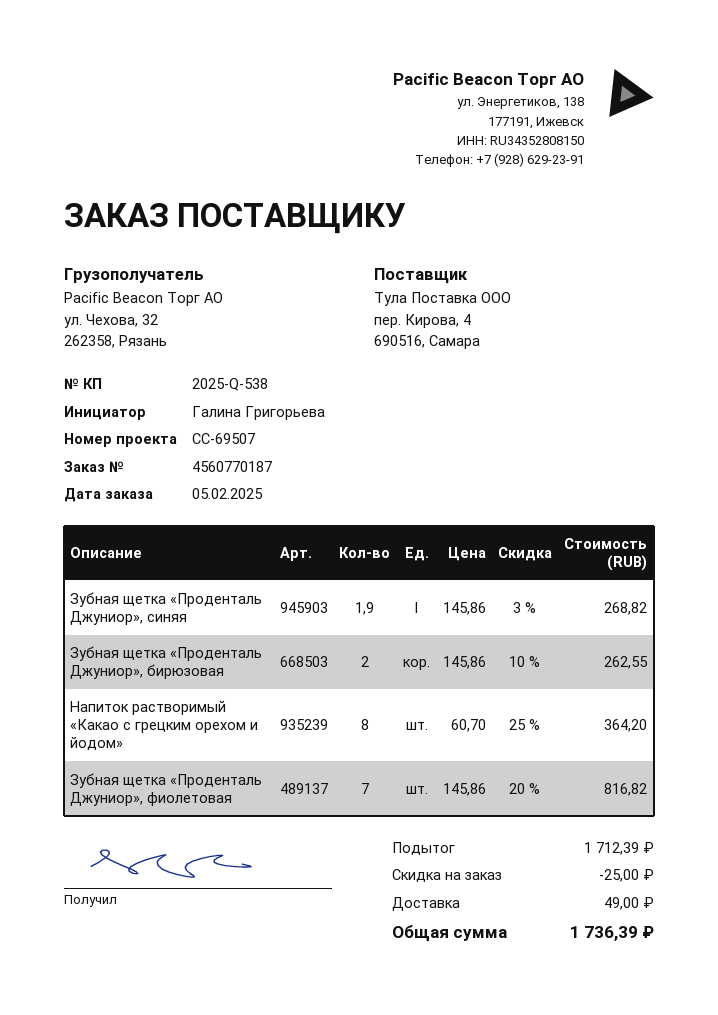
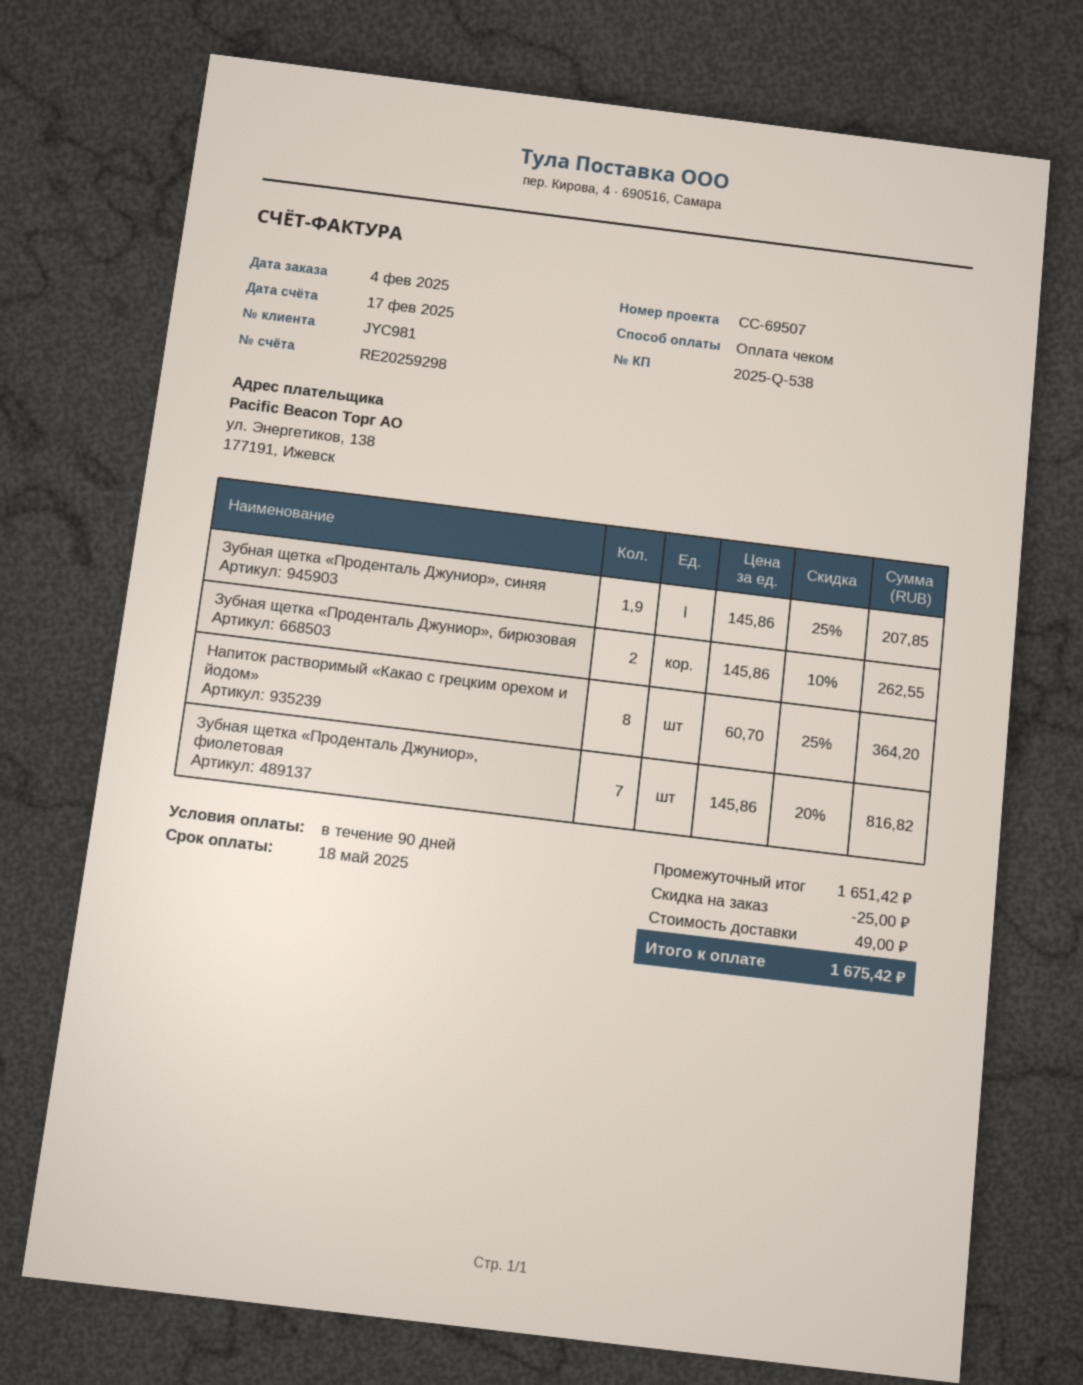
order date: 2025-02-05 -> 2025-02-04
Зубная щетка «Проденталь Джуниор», синяя: 1.9 x 145.86 - 3% = 268.82 -> 1.9 x 145.86 - 25% = 207.85
subtotal: 1712.39 -> 1651.42
total: 1736.39 -> 1675.42

